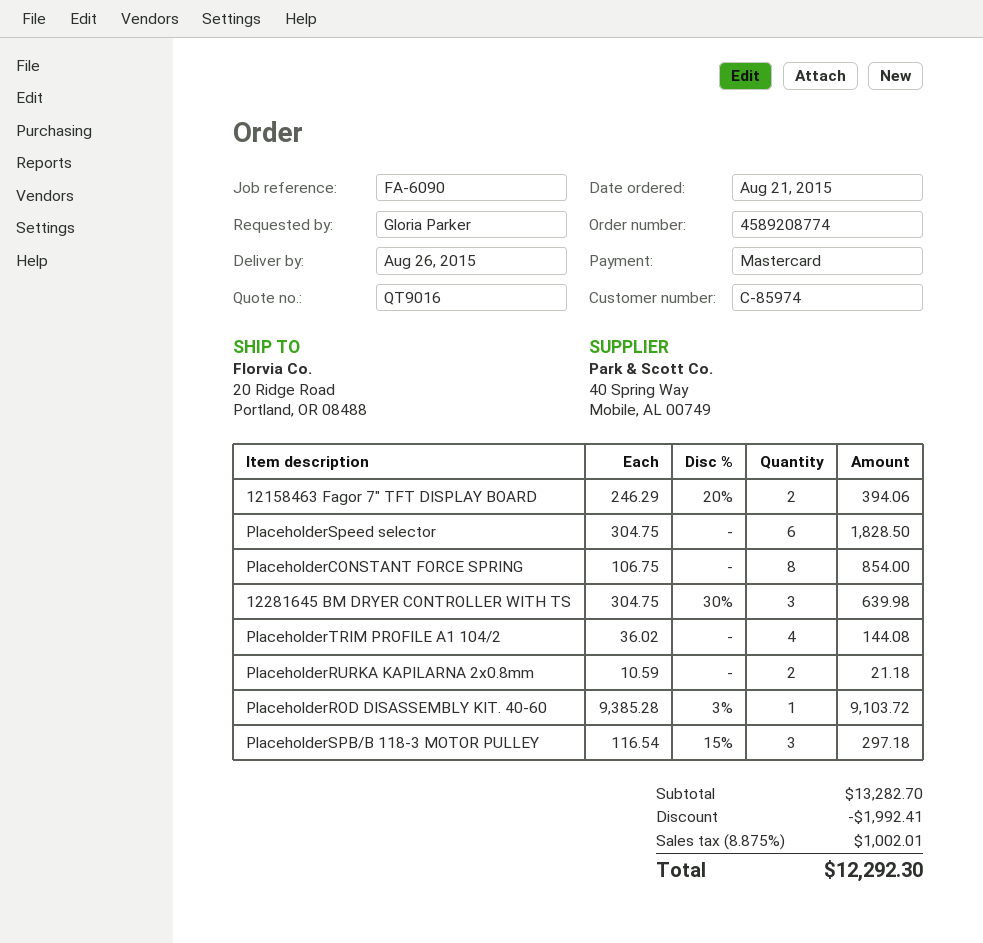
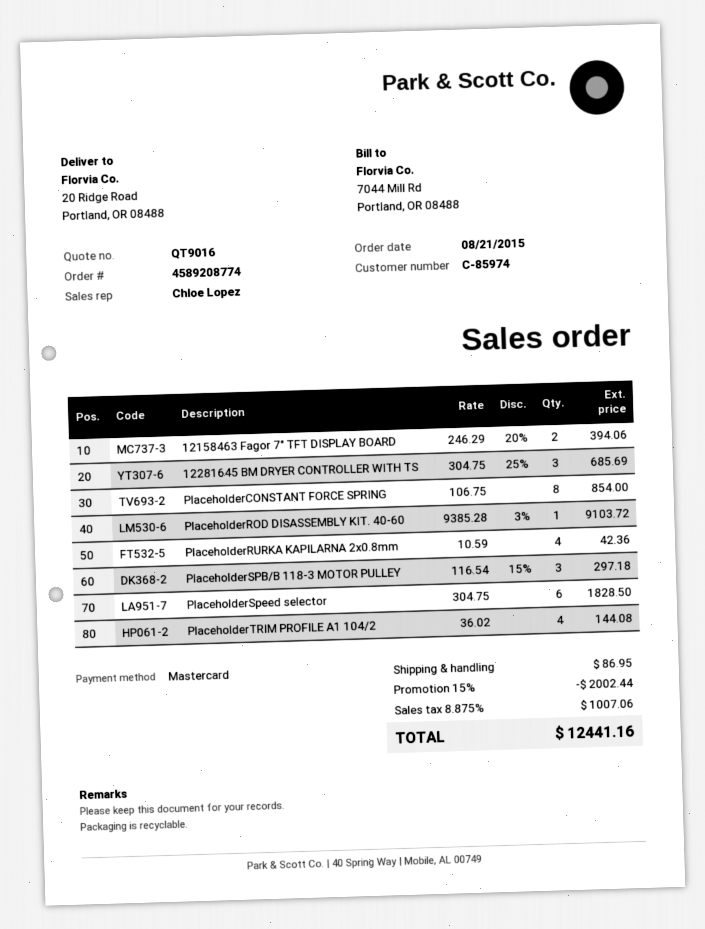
12281645 BM DRYER CONTROLLER WITH TS: 3 x 304.75 - 30% = 639.98 -> 3 x 304.75 - 25% = 685.69
PlaceholderRURKA KAPILARNA 2x0.8mm: 2 x 10.59 = 21.18 -> 4 x 10.59 = 42.36
discount: 1992.41 -> 2002.44
shipping: none -> 86.95
tax: 8.875% = 1002.01 -> 8.875% = 1007.06
total: 12292.30 -> 12441.16

